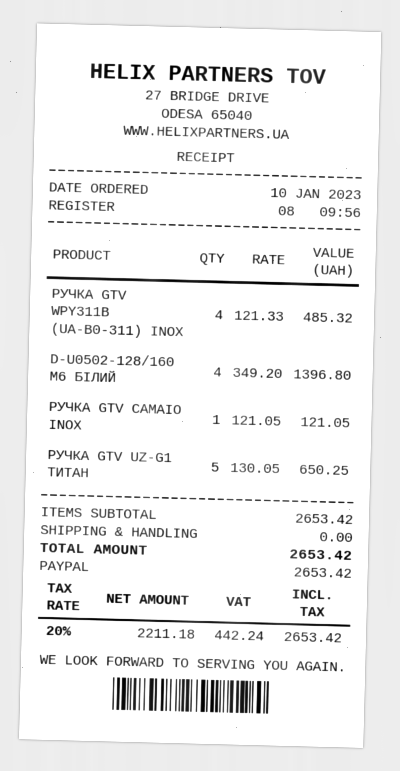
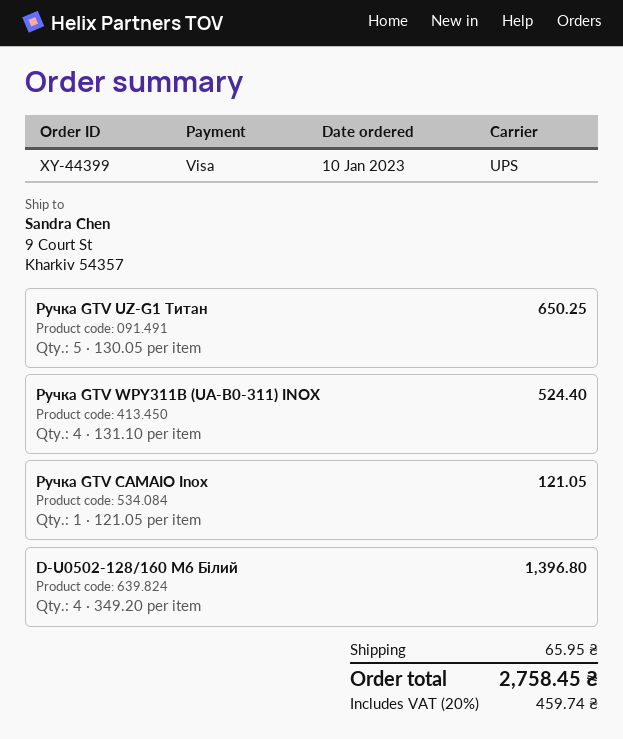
payment method: PayPal -> Visa
РУЧКА GTV WPY311B (UA-B0-311) INOX: 4 x 121.33 = 485.32 -> 4 x 131.10 = 524.40
shipping: 0.00 -> 65.95
tax: 20% = 442.24 -> 20% = 459.74
total: 2653.42 -> 2758.45

